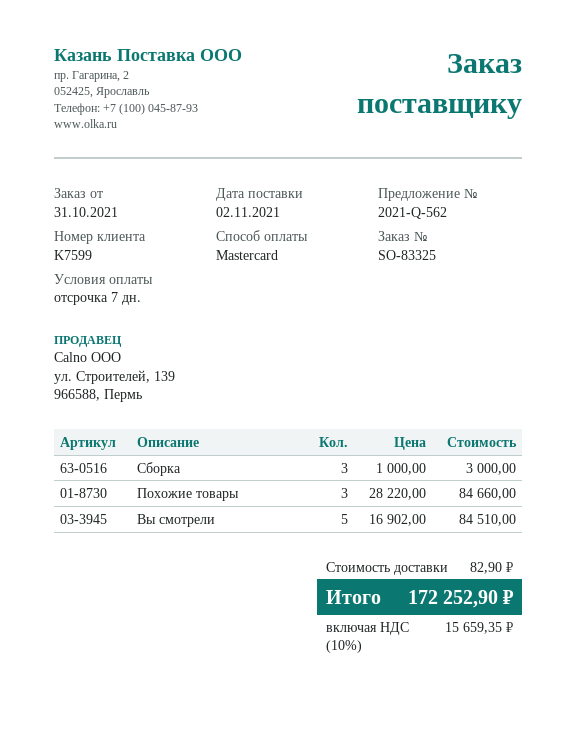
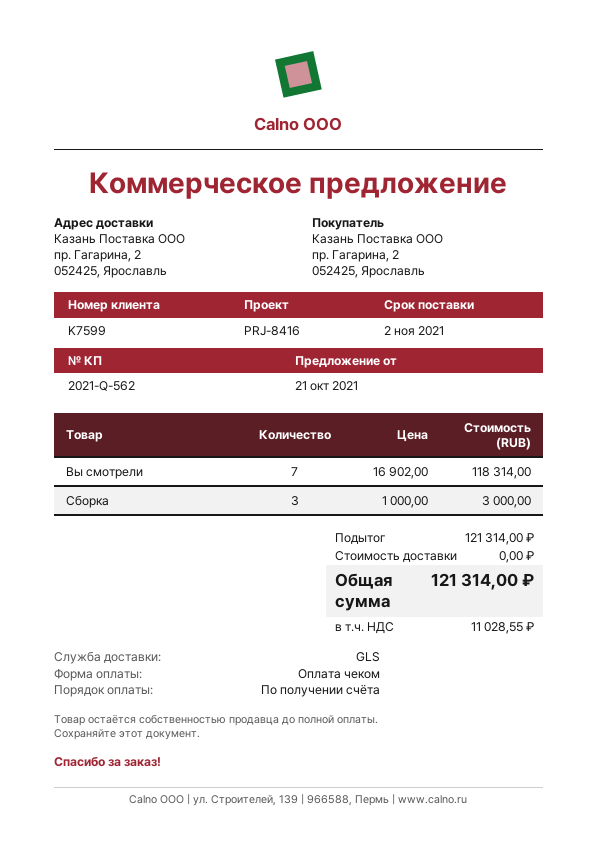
payment terms: 7 days -> on receipt
payment method: Mastercard -> cheque
Похожие товары: 3 x 28220.00 = 84660.00 -> none
Вы смотрели: 5 x 16902.00 = 84510.00 -> 7 x 16902.00 = 118314.00
shipping: 82.90 -> 0.00
tax: 15659.35 -> 11028.55
total: 172252.90 -> 121314.00

